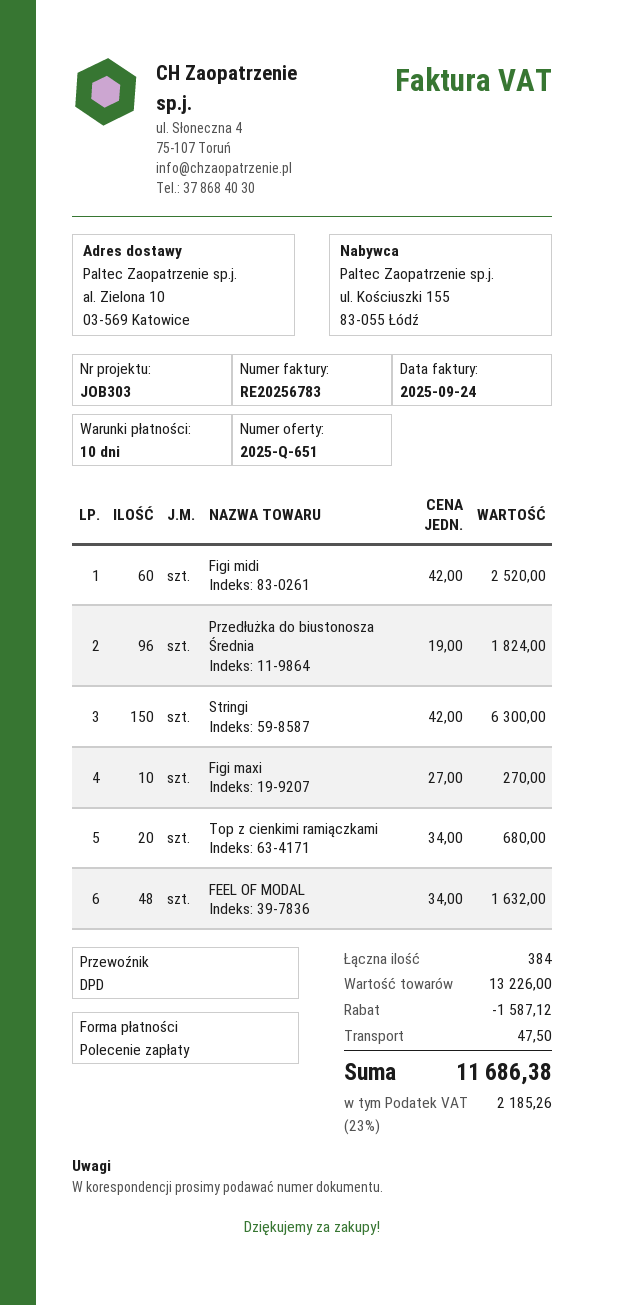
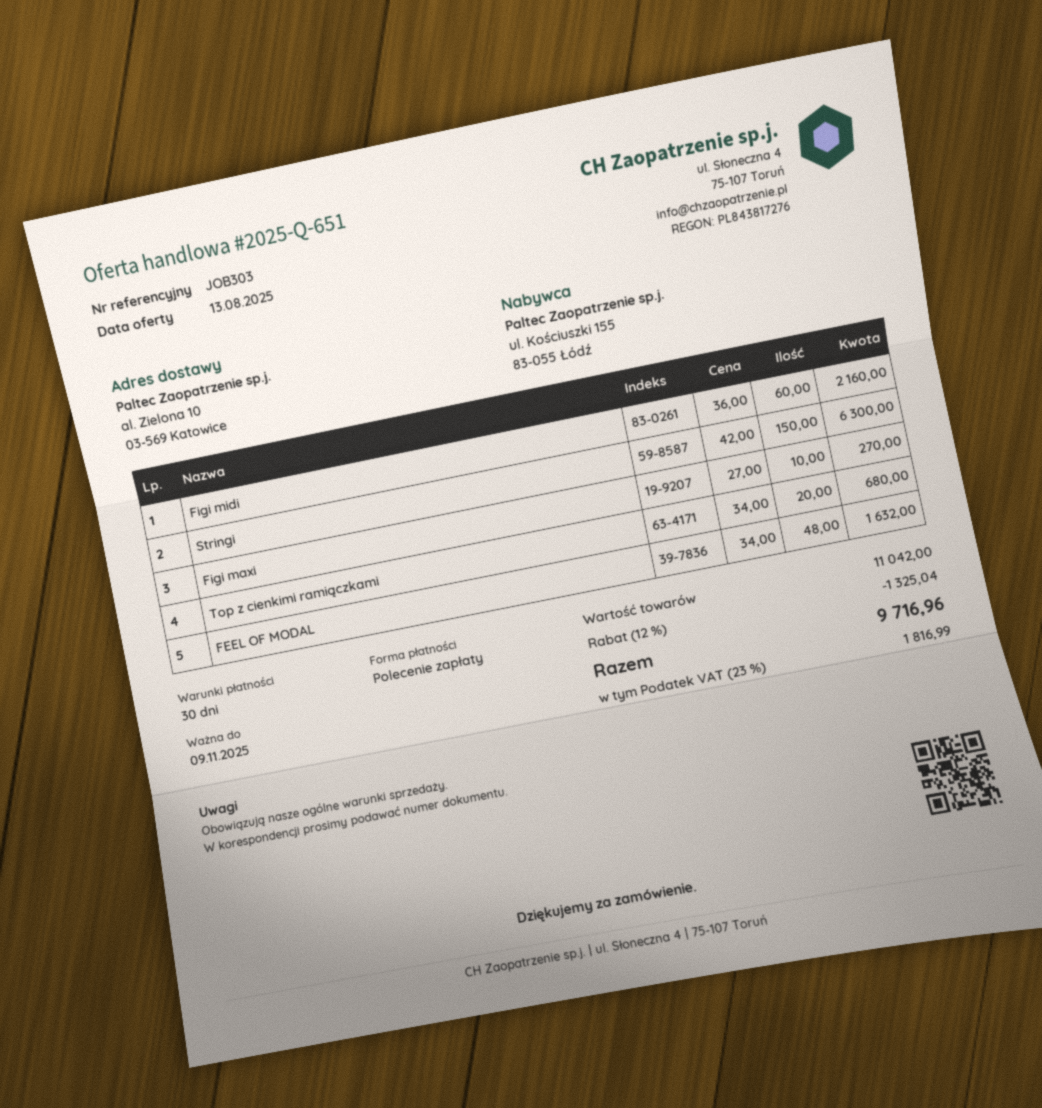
payment terms: 10 days -> 30 days
Figi midi: 60 x 42.00 = 2520.00 -> 60 x 36.00 = 2160.00
Przedłużka do biustonosza Średnia: 96 x 19.00 = 1824.00 -> none
subtotal: 13226.00 -> 11042.00
discount: 1587.12 -> 1325.04
shipping: 47.50 -> none
tax: 23% = 2185.26 -> 23% = 1816.99
total: 11686.38 -> 9716.96

